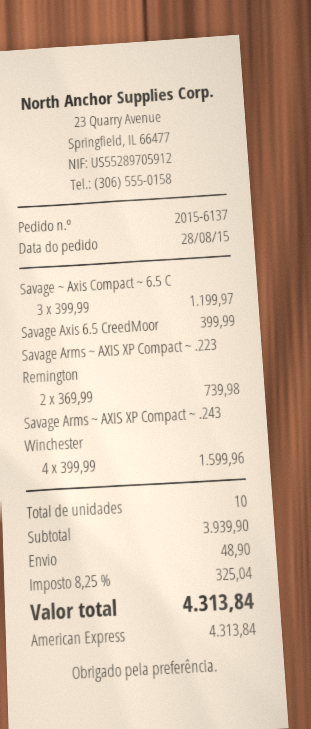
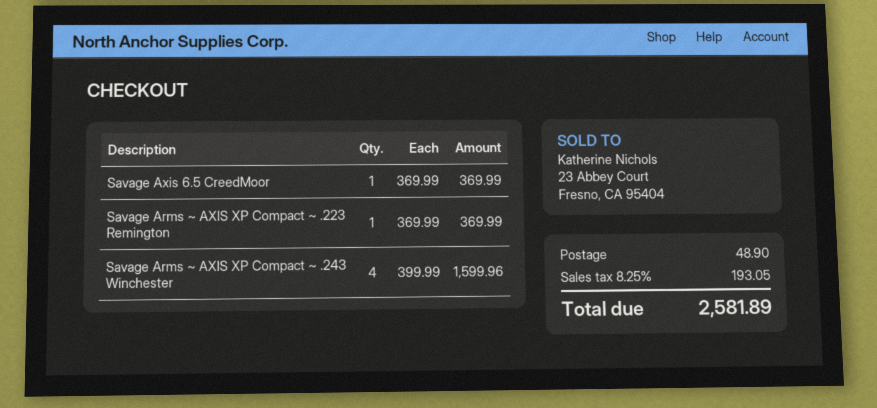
Savage ~ Axis Compact ~ 6.5 C: 3 x 399.99 = 1199.97 -> none
Savage Axis 6.5 CreedMoor: 1 x 399.99 = 399.99 -> 1 x 369.99 = 369.99
Savage Arms ~ AXIS XP Compact ~ .223 Remington: 2 x 369.99 = 739.98 -> 1 x 369.99 = 369.99
tax: 8.25% = 325.04 -> 8.25% = 193.05
total: 4313.84 -> 2581.89

